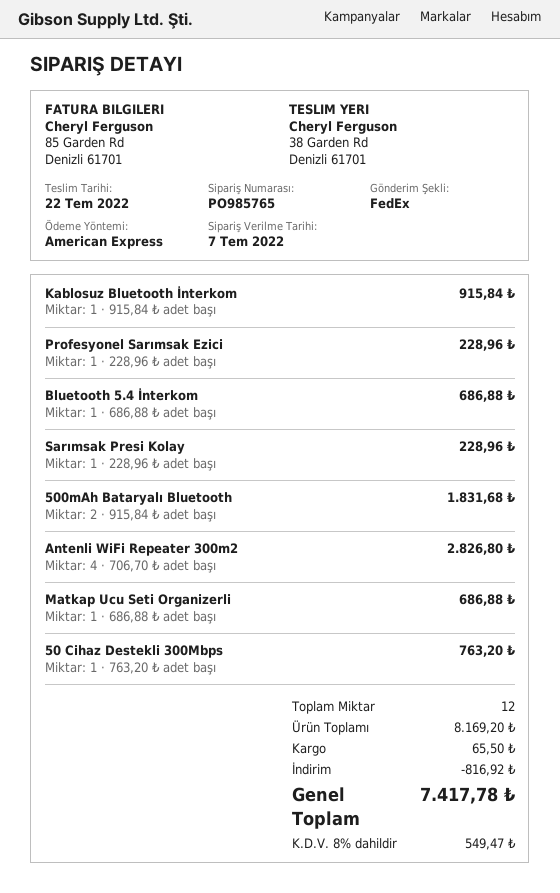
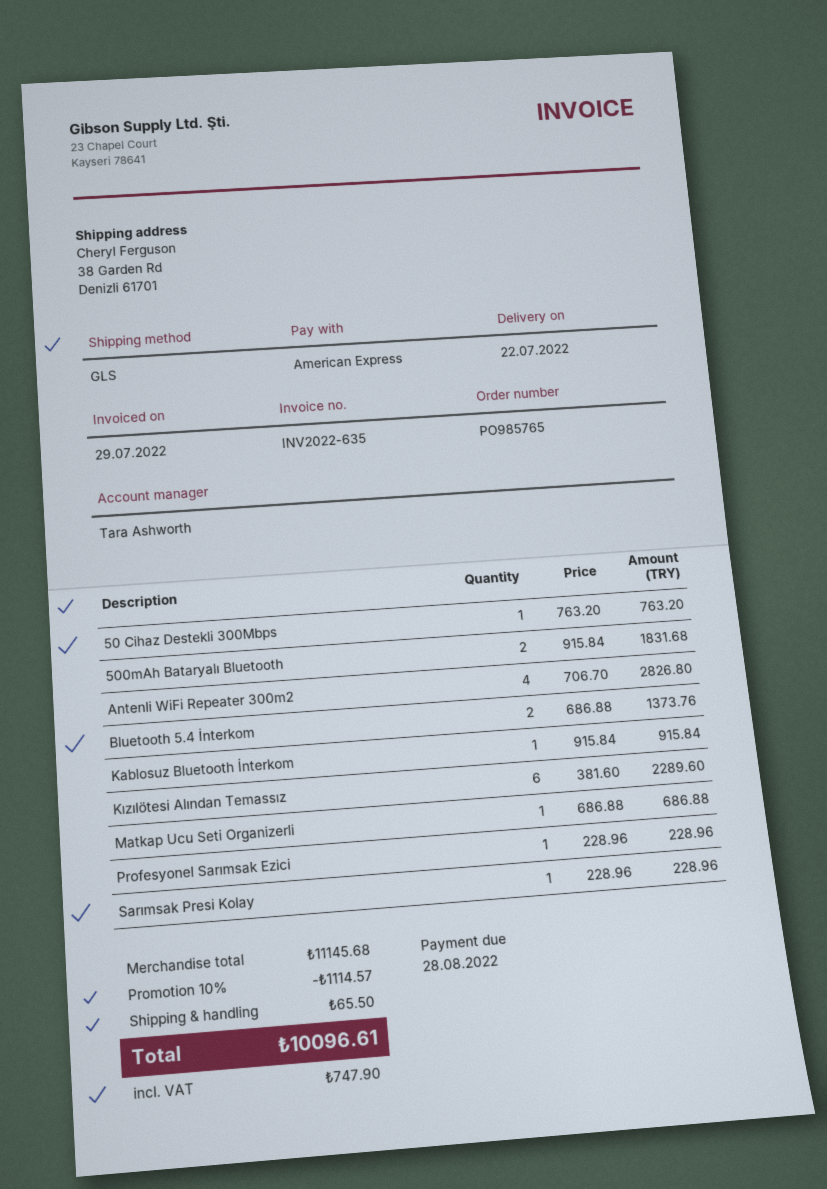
shipping method: FedEx -> GLS
Bluetooth 5.4 İnterkom: 1 x 686.88 = 686.88 -> 2 x 686.88 = 1373.76
Kızılötesi Alından Temassız: none -> 6 x 381.60 = 2289.60
subtotal: 8169.20 -> 11145.68
discount: 816.92 -> 1114.57
tax: 549.47 -> 747.90
total: 7417.78 -> 10096.61

